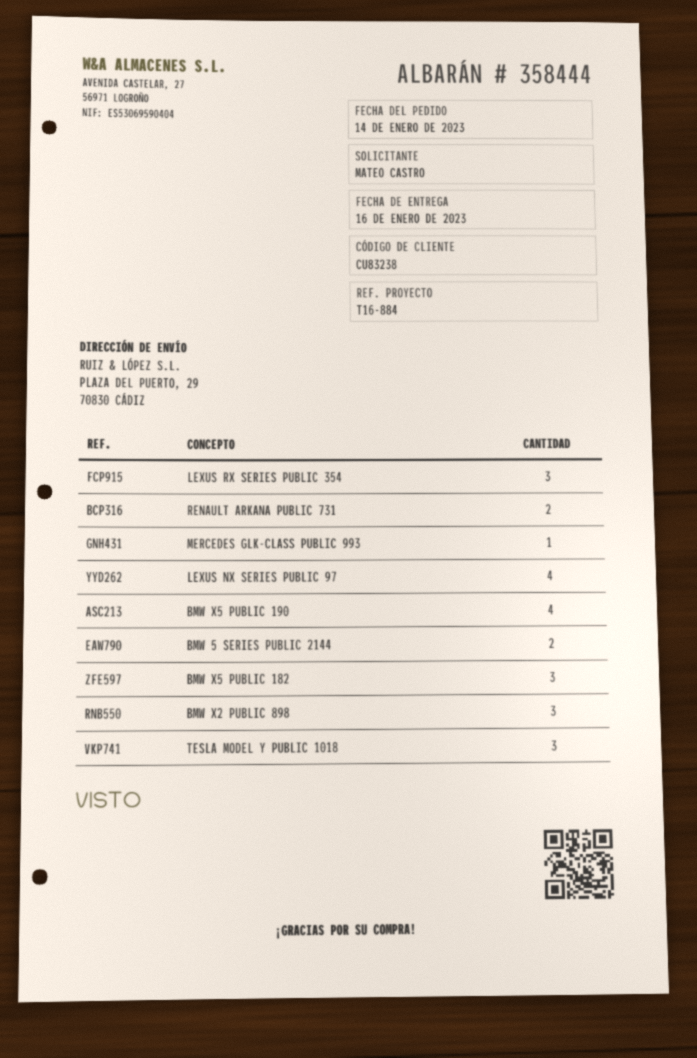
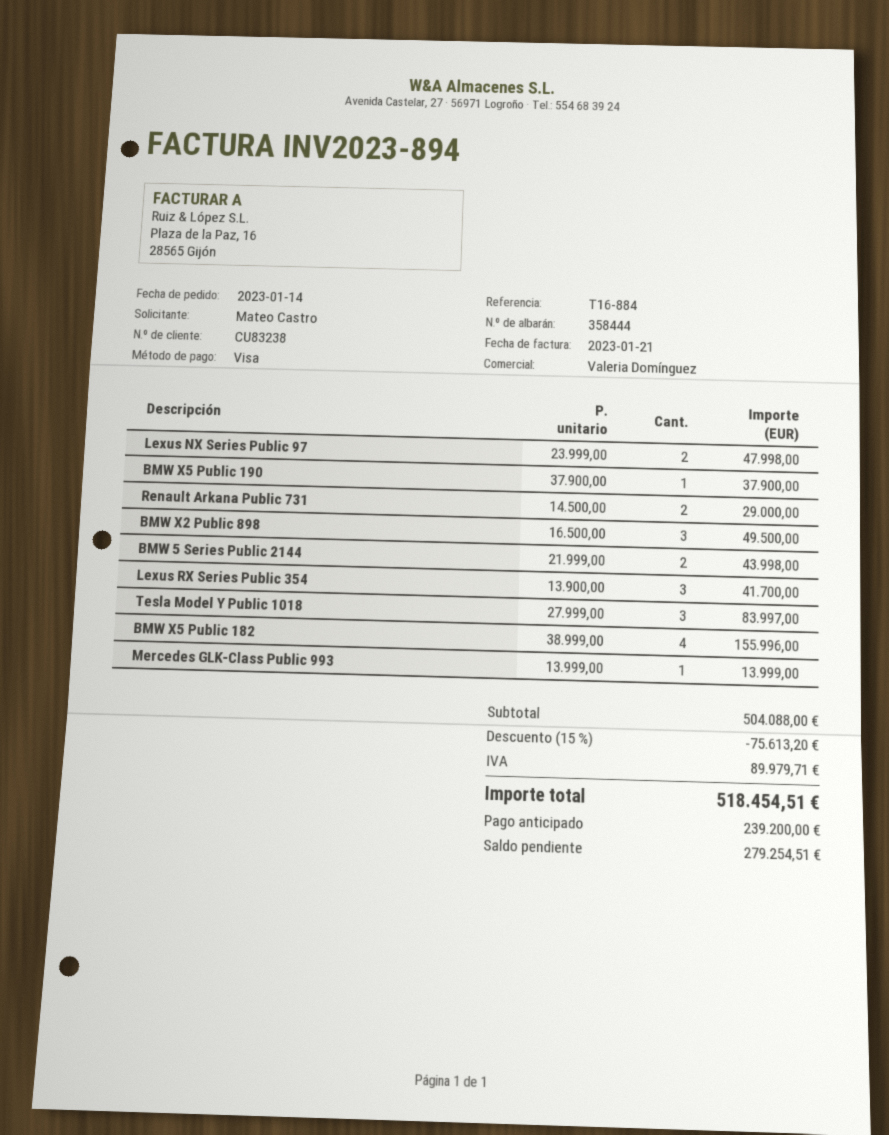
LEXUS NX SERIES PUBLIC 97: 4 -> 2
BMW X5 PUBLIC 190: 4 -> 1
BMW X5 PUBLIC 182: 3 -> 4

